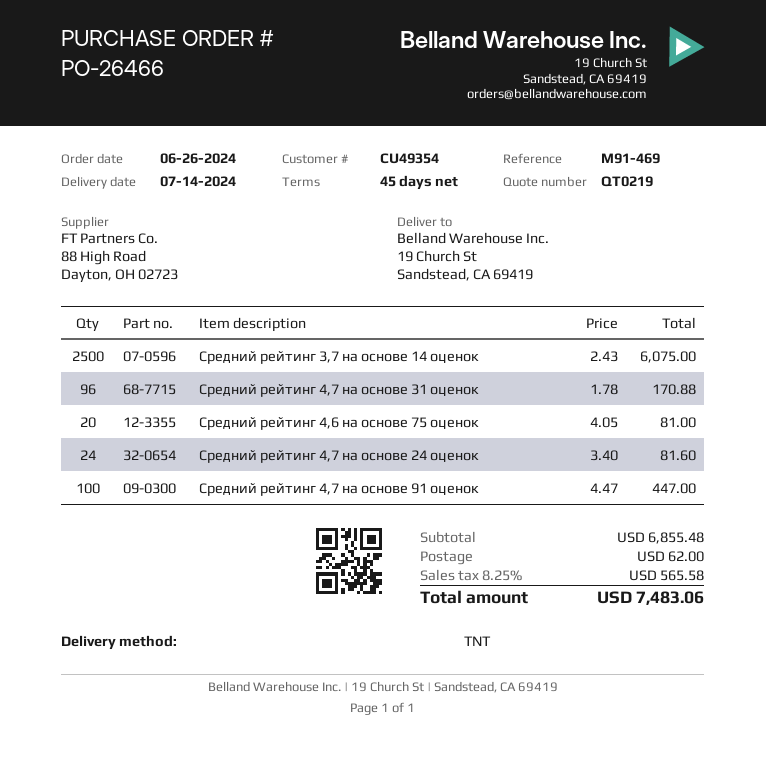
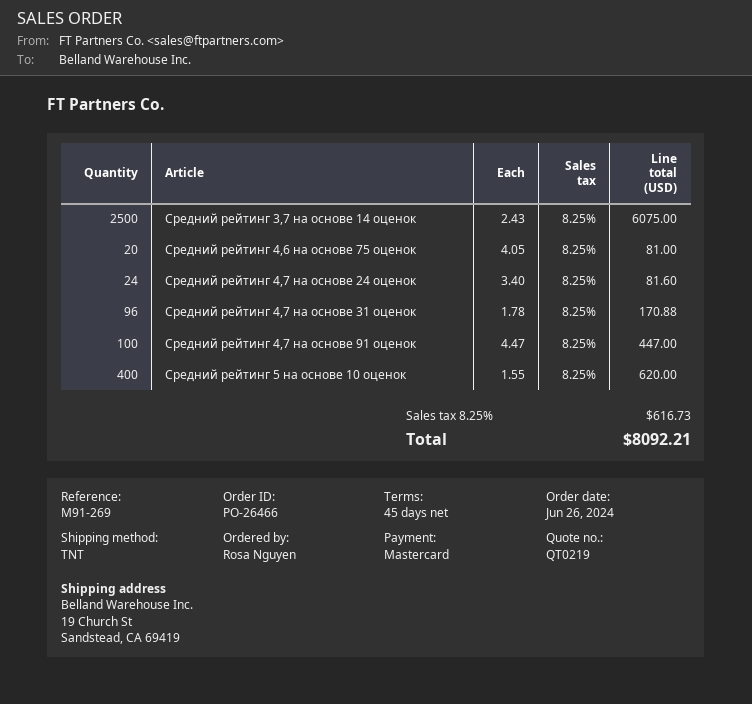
reference: M91-469 -> M91-269
Средний рейтинг 5 на основе 10 оценок: none -> 400 x 1.55 = 620.00
shipping: 62.00 -> none
tax: 8.25% = 565.58 -> 8.25% = 616.73
total: 7483.06 -> 8092.21

